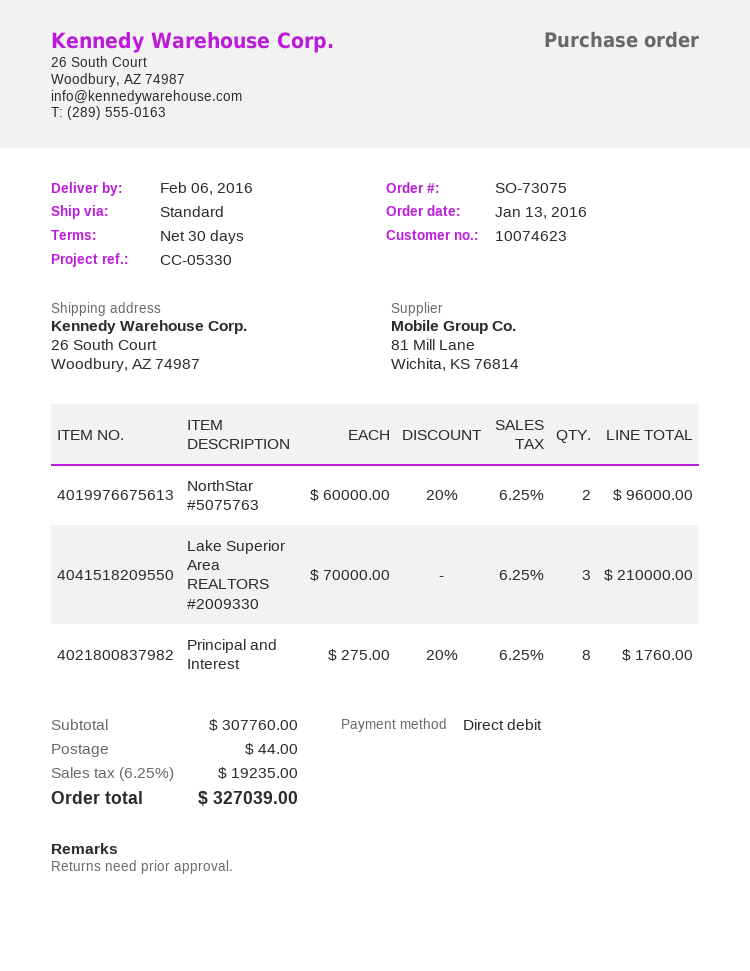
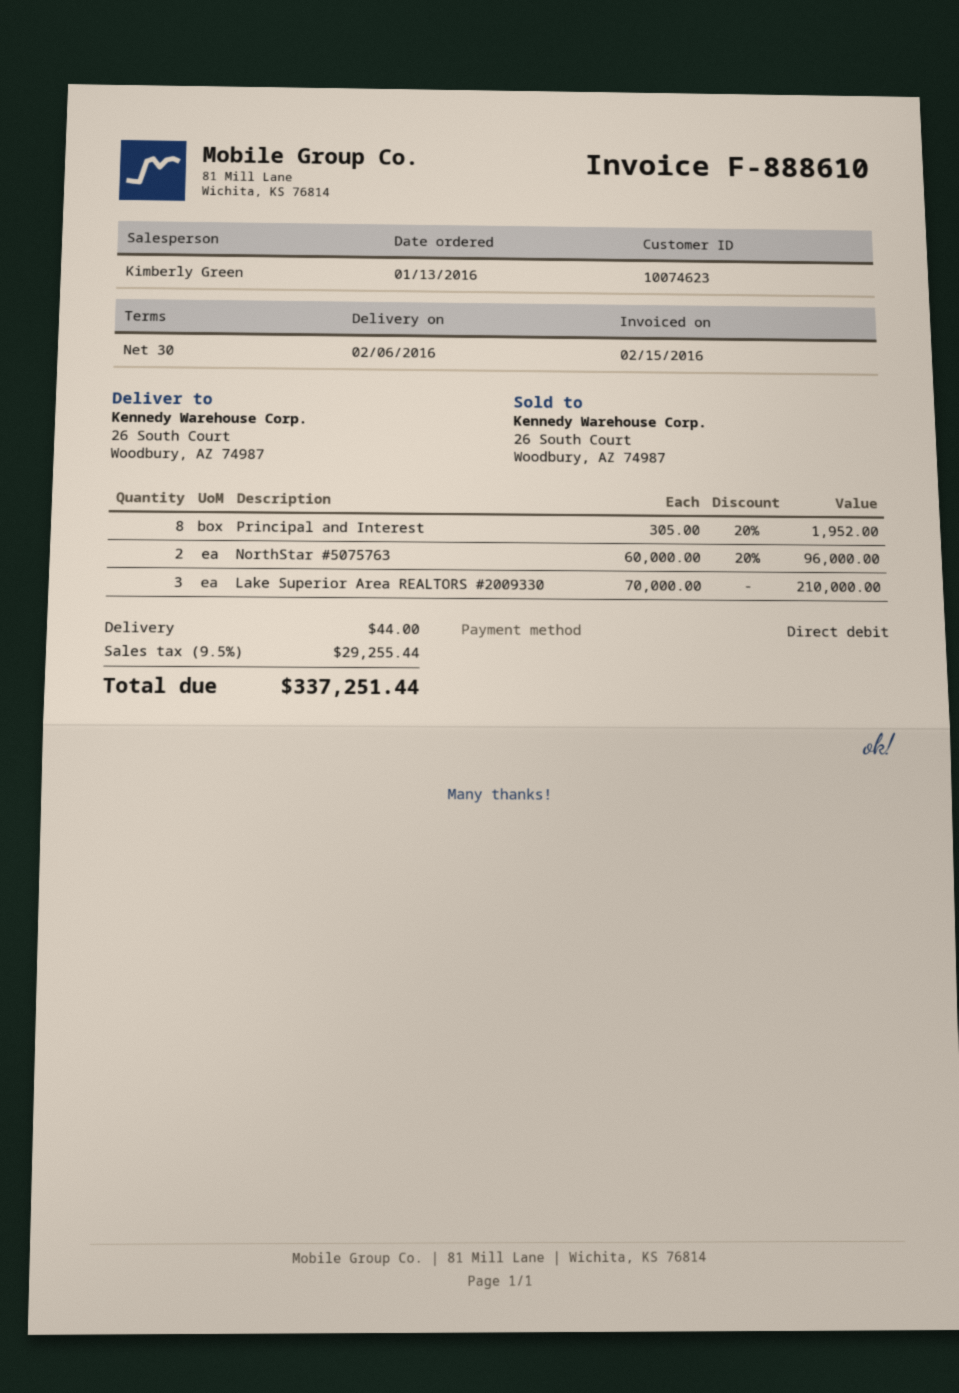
Principal and Interest: 8 x 275.00 - 20% = 1760.00 -> 8 x 305.00 - 20% = 1952.00
tax: 6.25% = 19235.00 -> 9.5% = 29255.44
total: 327039.00 -> 337251.44

